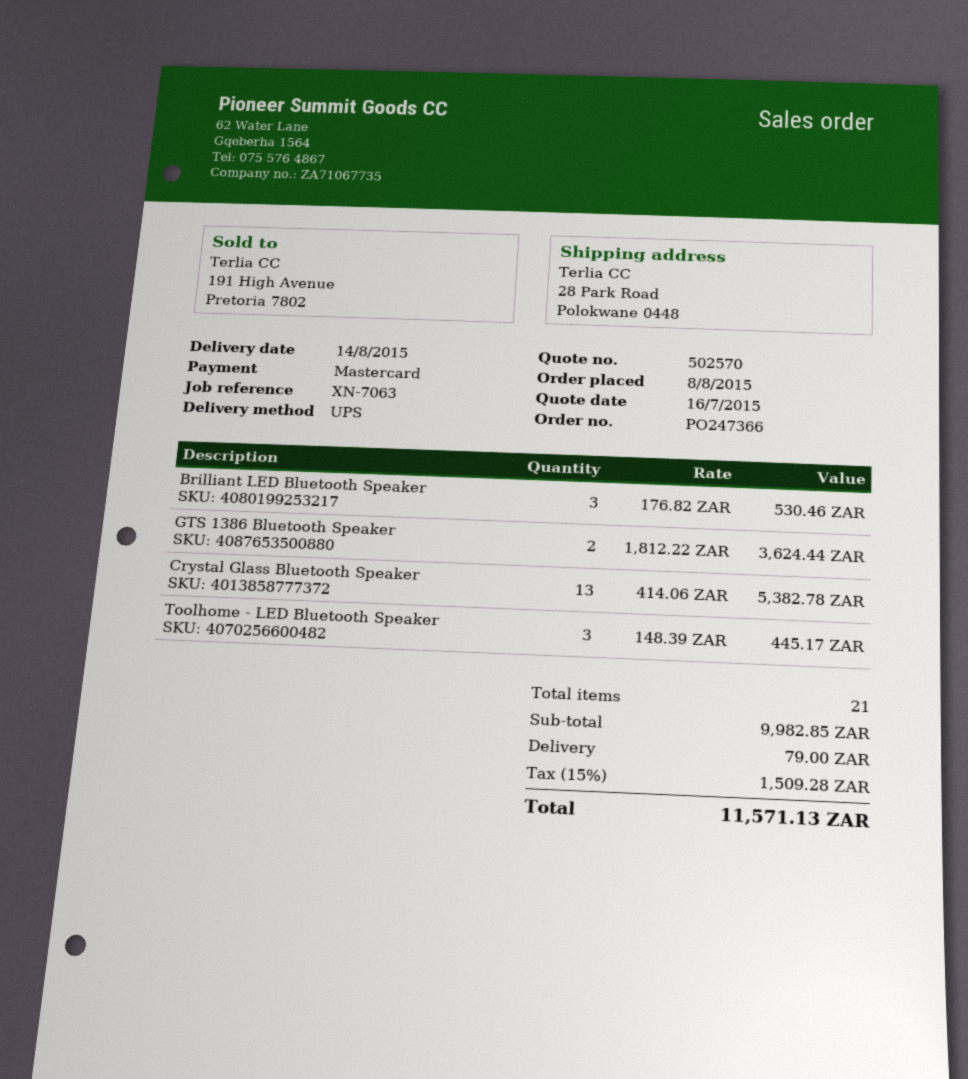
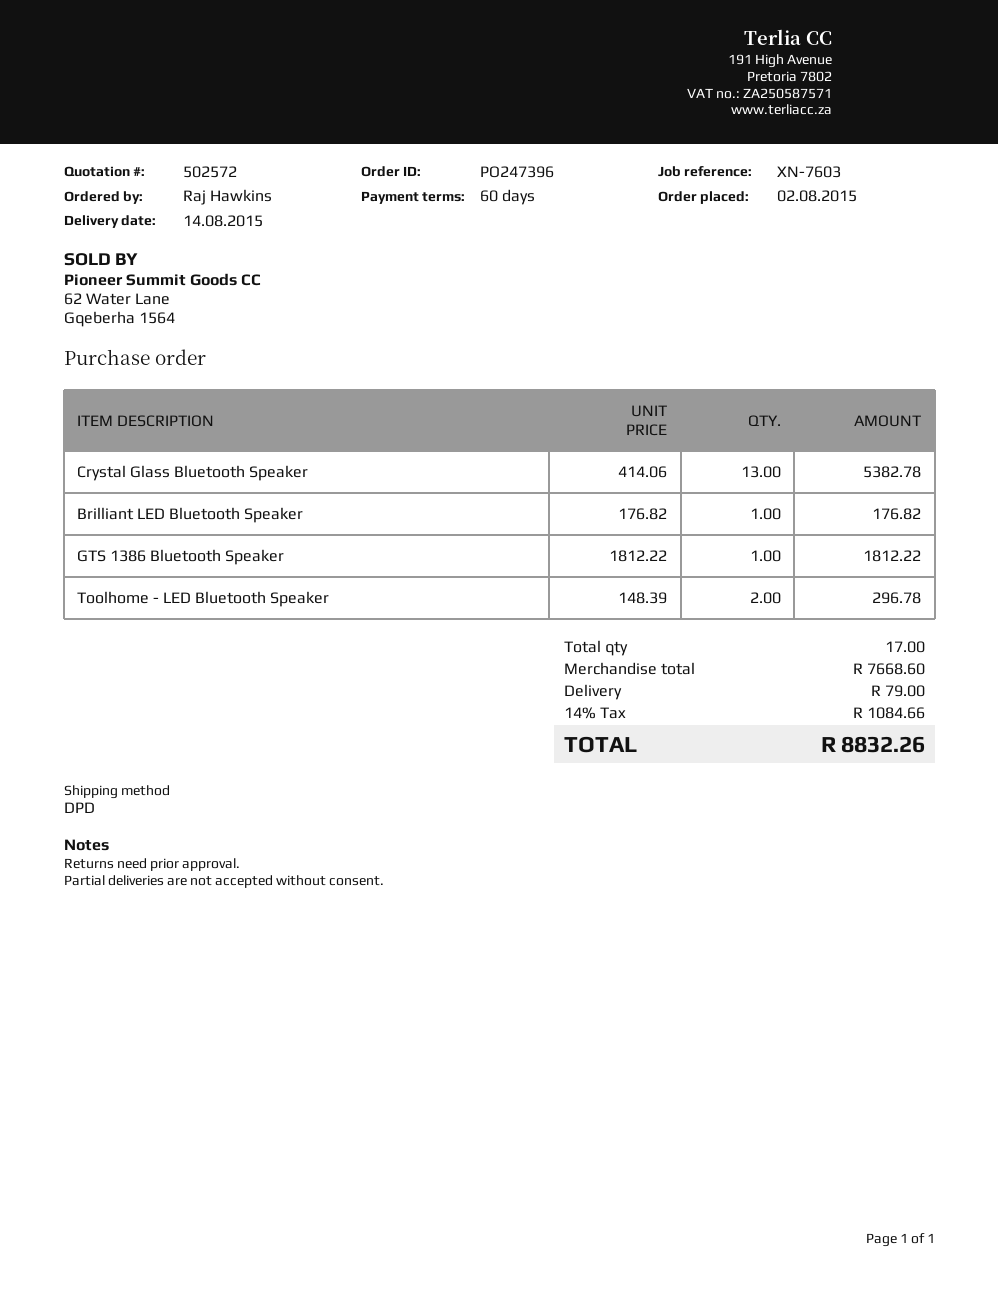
quote number: 502570 -> 502572
order number: PO247366 -> PO247396
order date: 2015-08-08 -> 2015-08-02
reference: XN-7063 -> XN-7603
shipping method: UPS -> DPD
Brilliant LED Bluetooth Speaker: 3 x 176.82 = 530.46 -> 1 x 176.82 = 176.82
GTS 1386 Bluetooth Speaker: 2 x 1812.22 = 3624.44 -> 1 x 1812.22 = 1812.22
Toolhome - LED Bluetooth Speaker: 3 x 148.39 = 445.17 -> 2 x 148.39 = 296.78
total quantity: 21 -> 17
subtotal: 9982.85 -> 7668.60
tax: 15% = 1509.28 -> 14% = 1084.66
total: 11571.13 -> 8832.26

